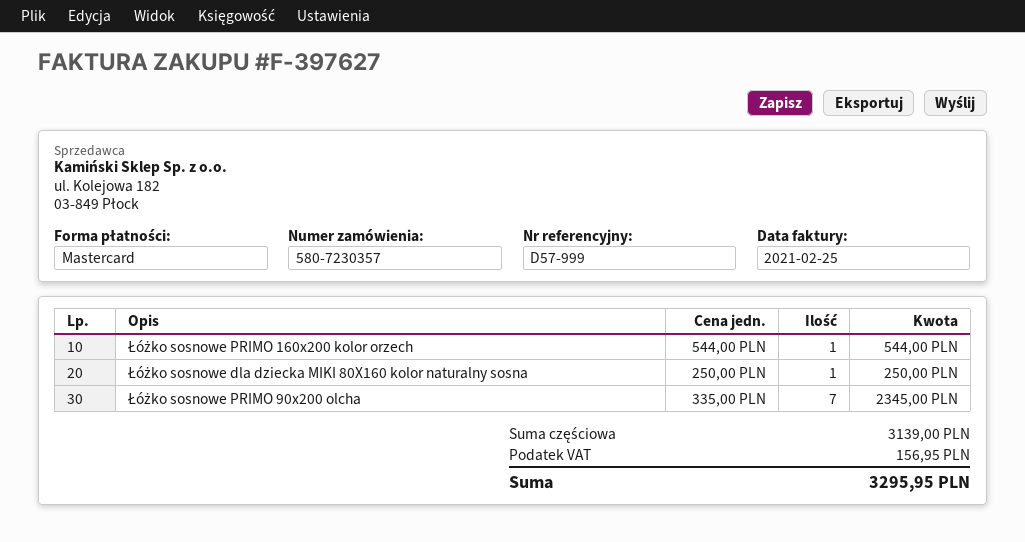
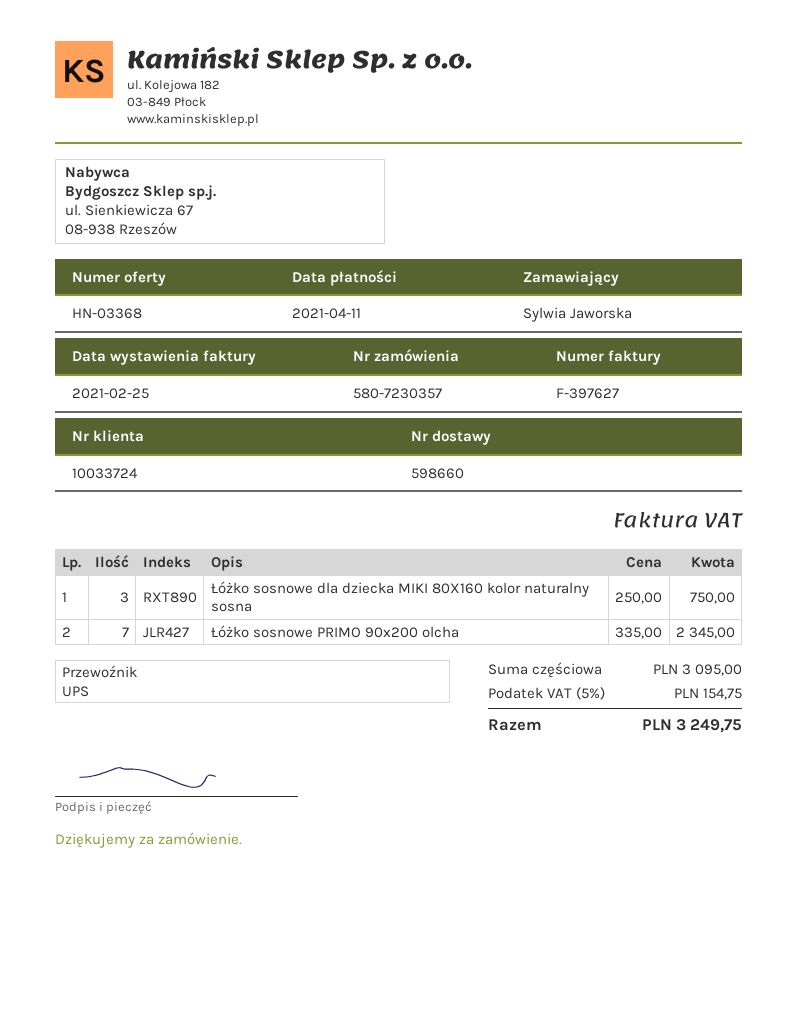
Łóżko sosnowe PRIMO 160x200 kolor orzech: 1 x 544.00 = 544.00 -> none
Łóżko sosnowe dla dziecka MIKI 80X160 kolor naturalny sosna: 1 x 250.00 = 250.00 -> 3 x 250.00 = 750.00
subtotal: 3139.00 -> 3095.00
tax: 156.95 -> 154.75
total: 3295.95 -> 3249.75

